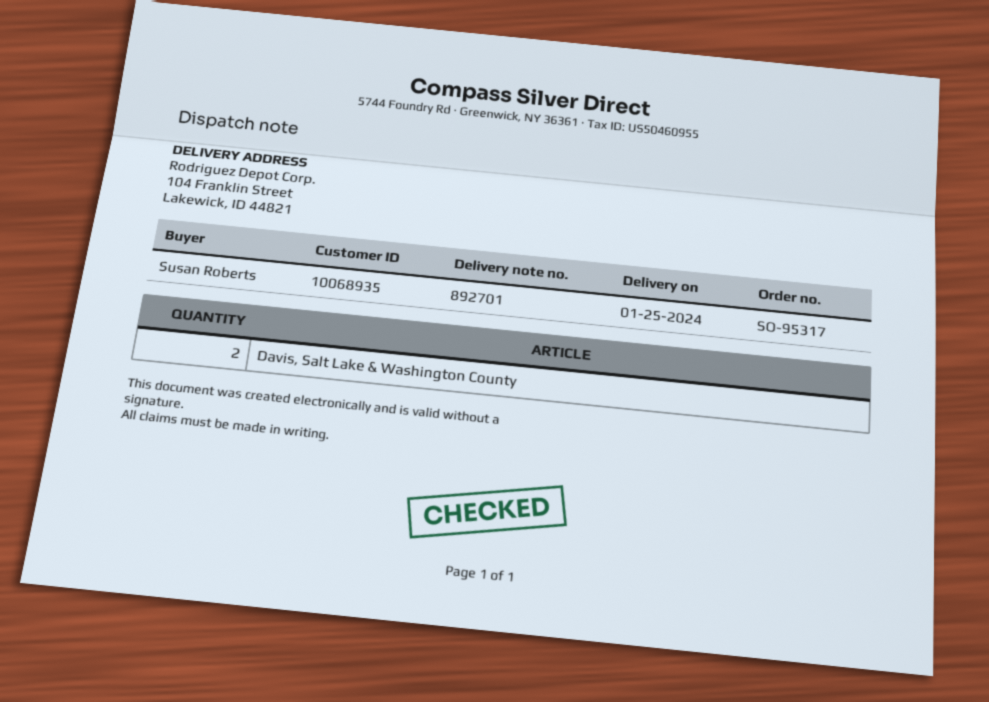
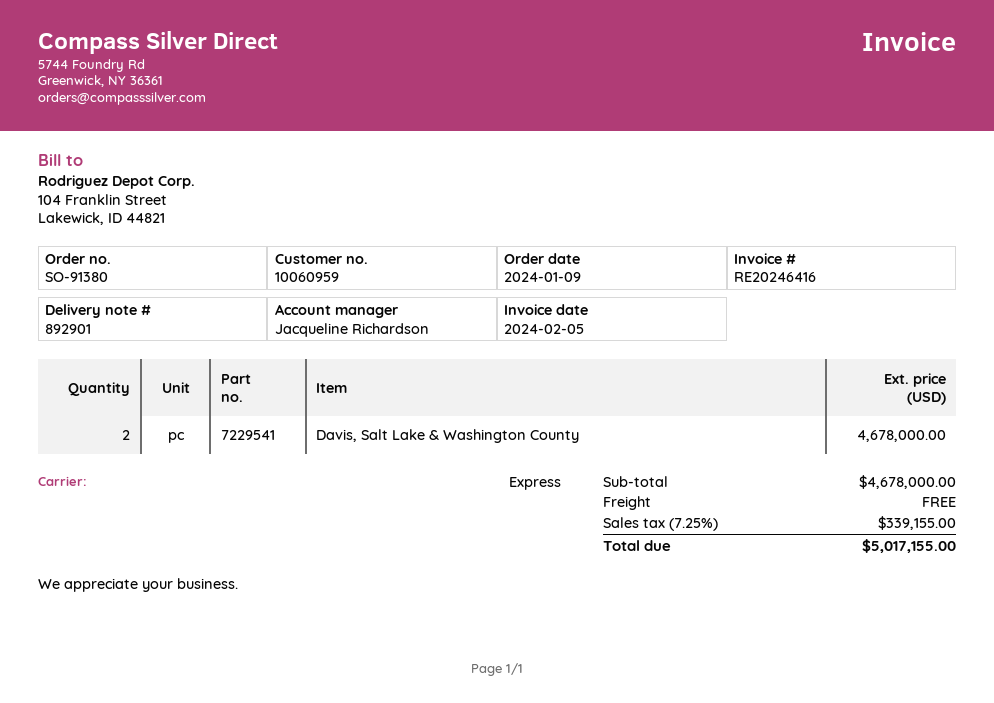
order number: SO-95317 -> SO-91380
delivery note number: 892701 -> 892901
customer number: 10068935 -> 10060959

